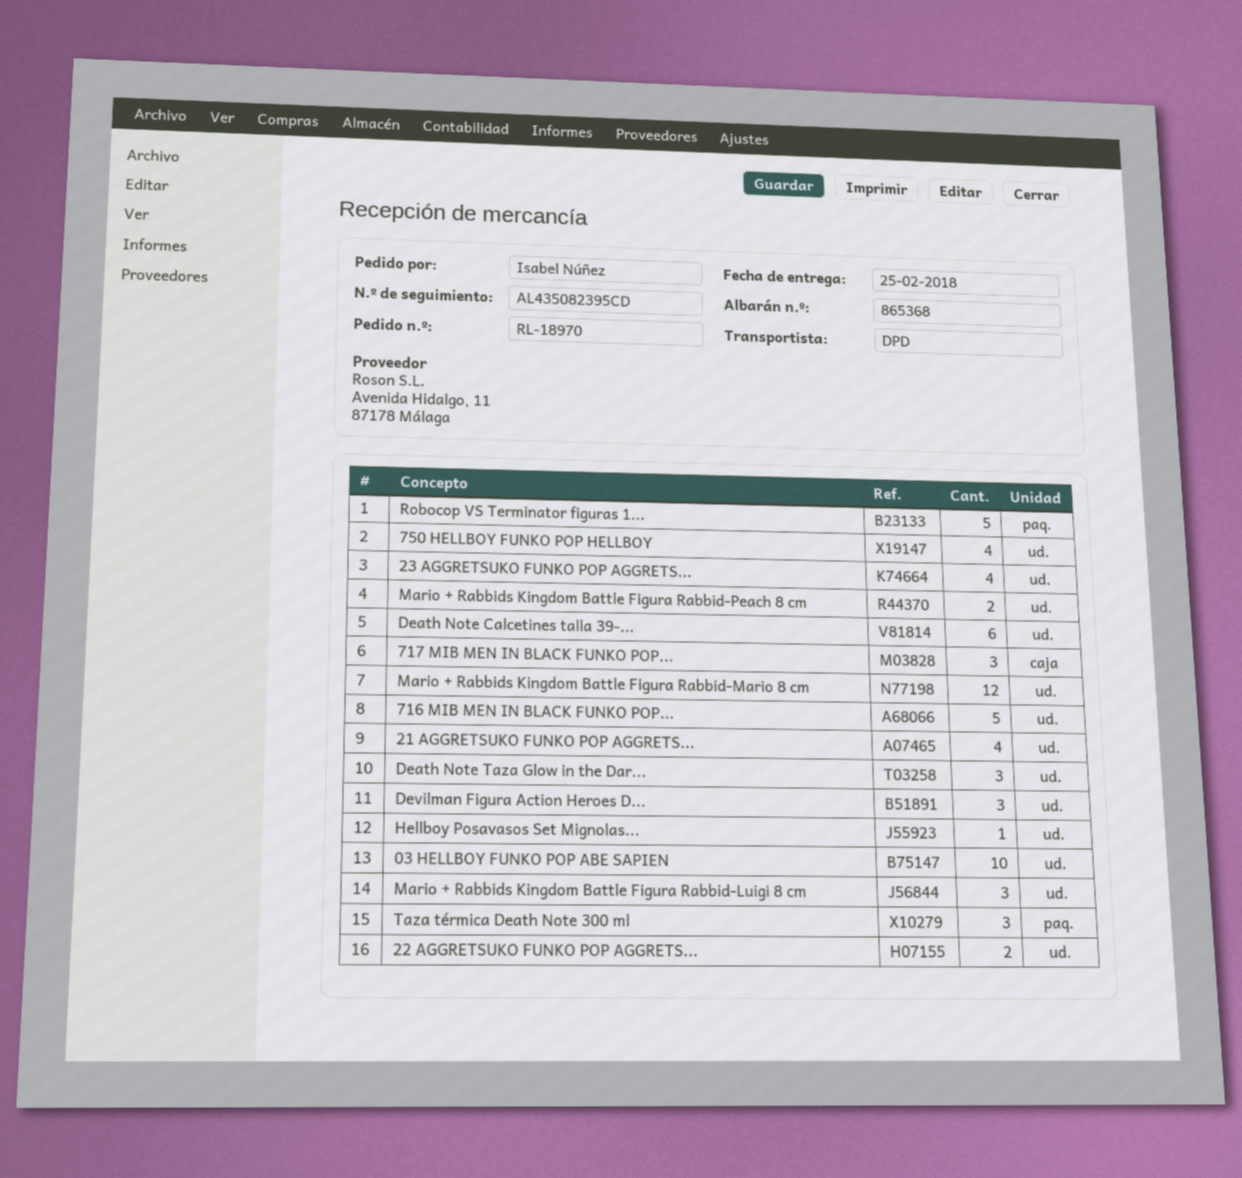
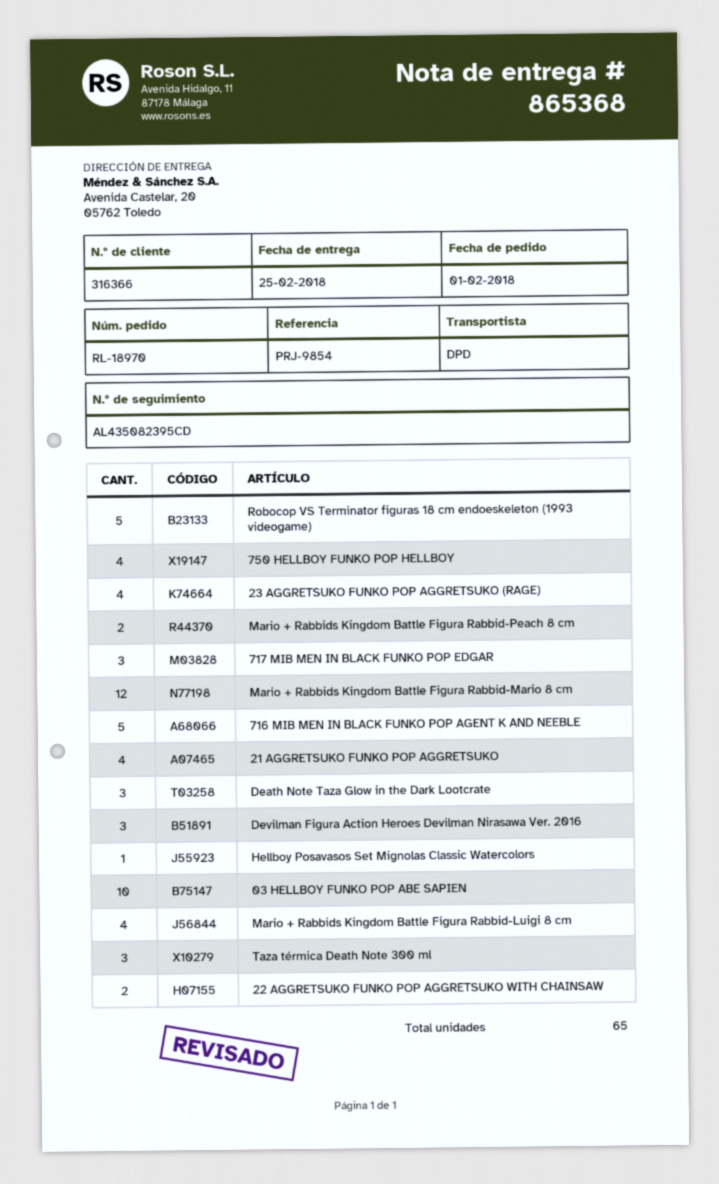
Death Note Calcetines talla 39-...: 6 -> none
Mario + Rabbids Kingdom Battle Figura Rabbid-Luigi 8 cm: 3 -> 4

